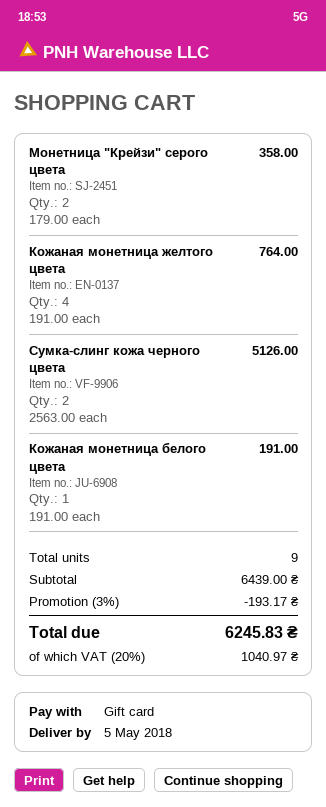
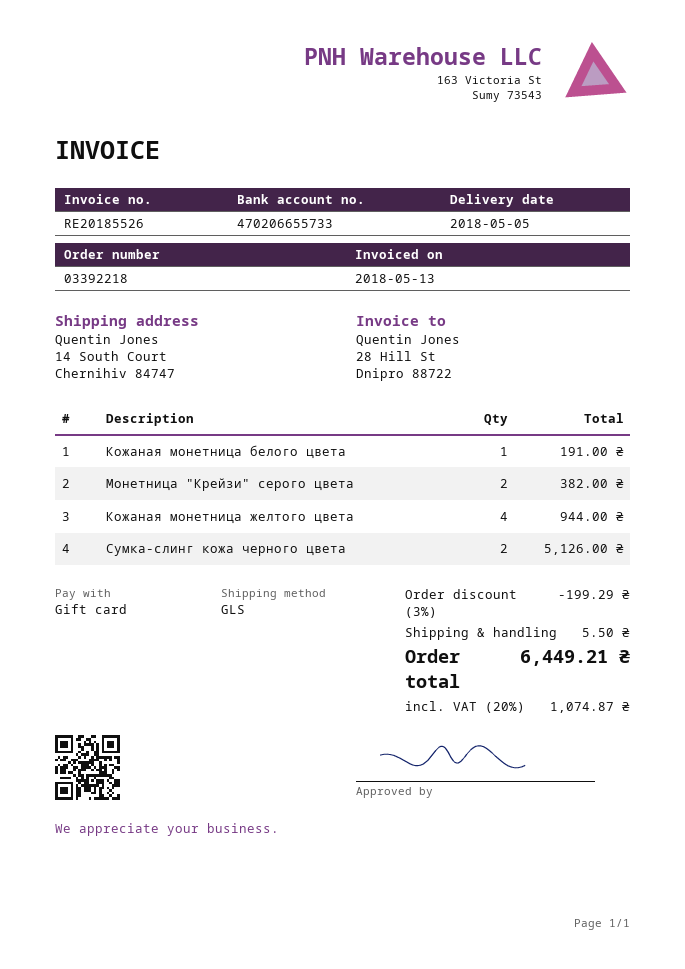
Монетница "Крейзи" серого цвета: 2 for 358.00 -> 2 for 382.00
Кожаная монетница желтого цвета: 4 for 764.00 -> 4 for 944.00
discount: 3% = 193.17 -> 3% = 199.29
shipping: none -> 5.50
tax: 20% = 1040.97 -> 20% = 1074.87
total: 6245.83 -> 6449.21

